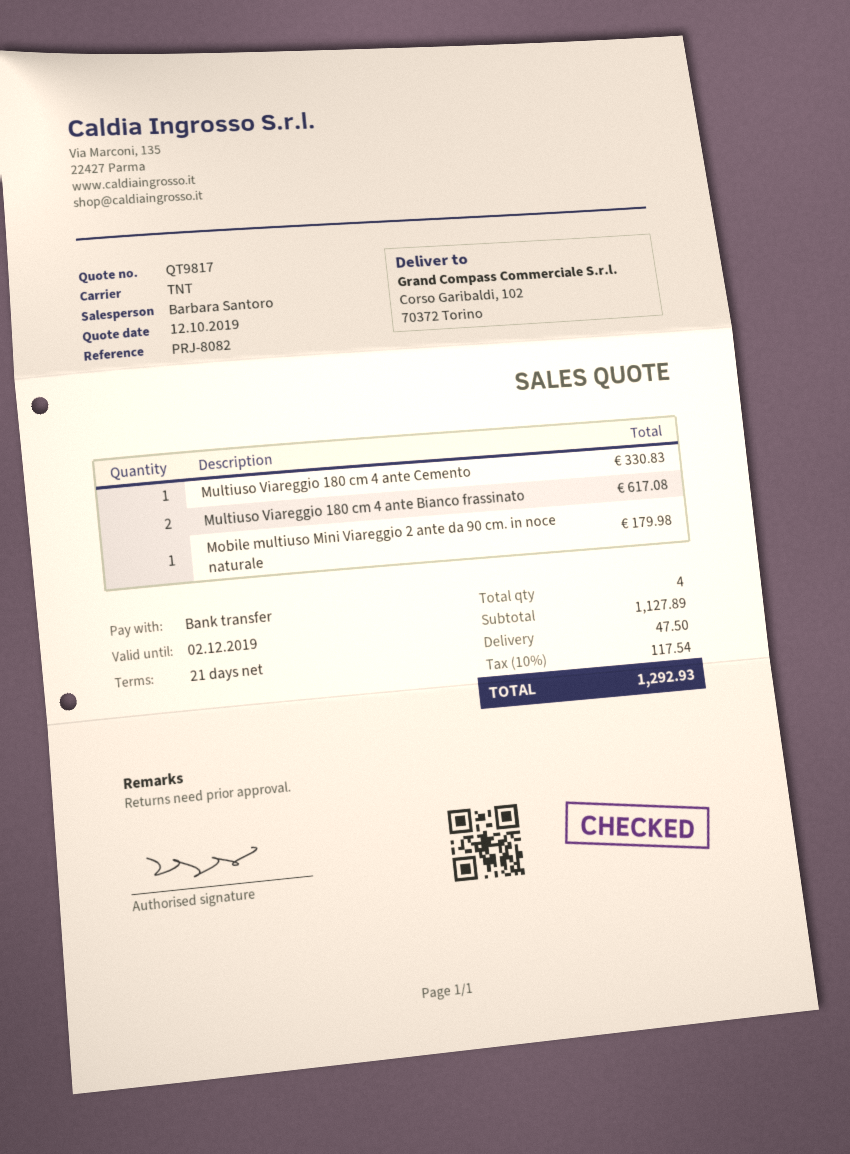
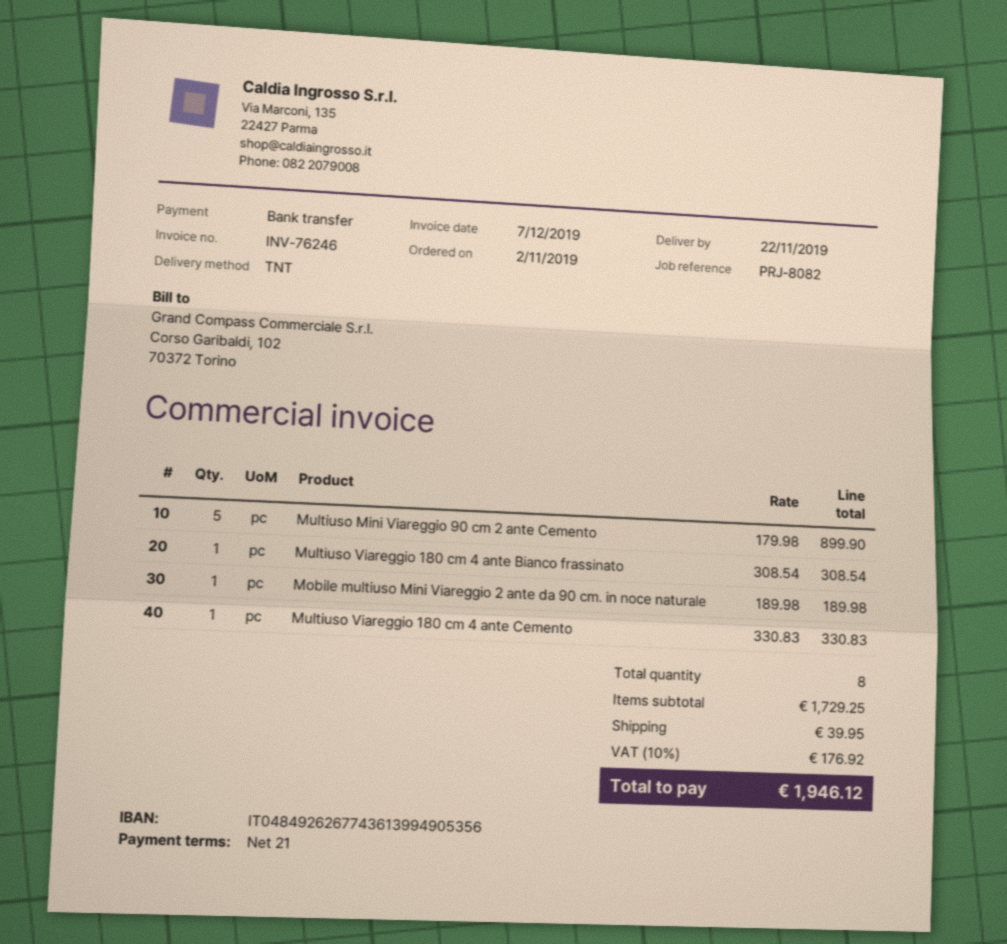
Multiuso Viareggio 180 cm 4 ante Bianco frassinato: 2 for 617.08 -> 1 for 308.54
Mobile multiuso Mini Viareggio 2 ante da 90 cm. in noce naturale: 1 for 179.98 -> 1 for 189.98
Multiuso Mini Viareggio 90 cm 2 ante Cemento: none -> 5 for 899.90
total quantity: 4 -> 8
subtotal: 1127.89 -> 1729.25
shipping: 47.50 -> 39.95
tax: 10% = 117.54 -> 10% = 176.92
total: 1292.93 -> 1946.12

